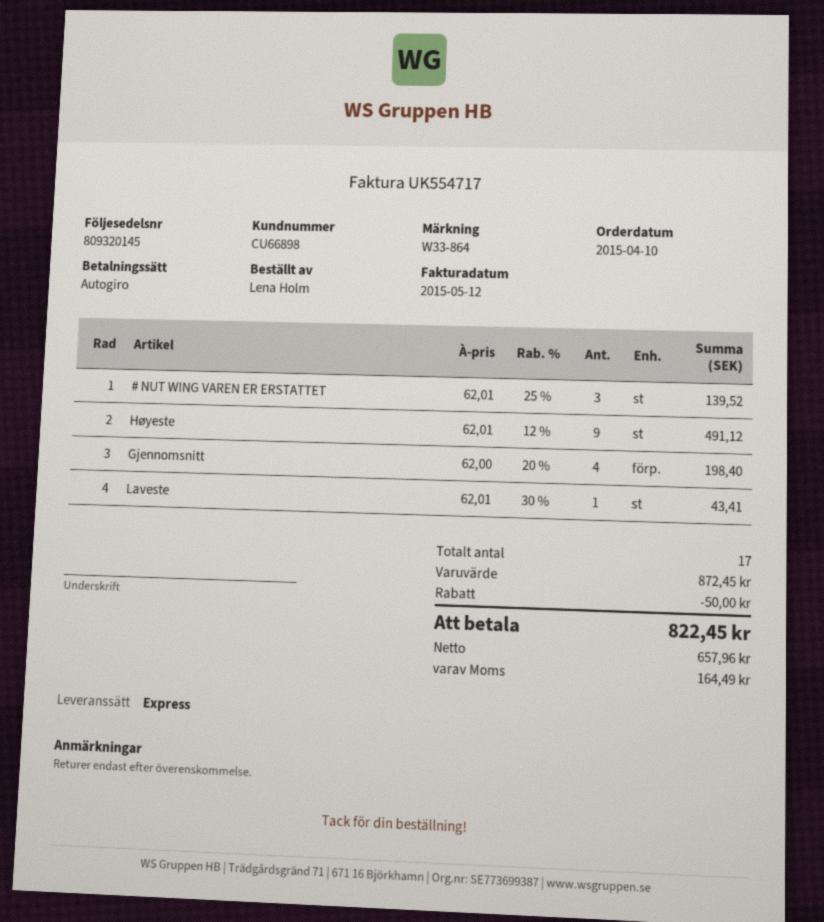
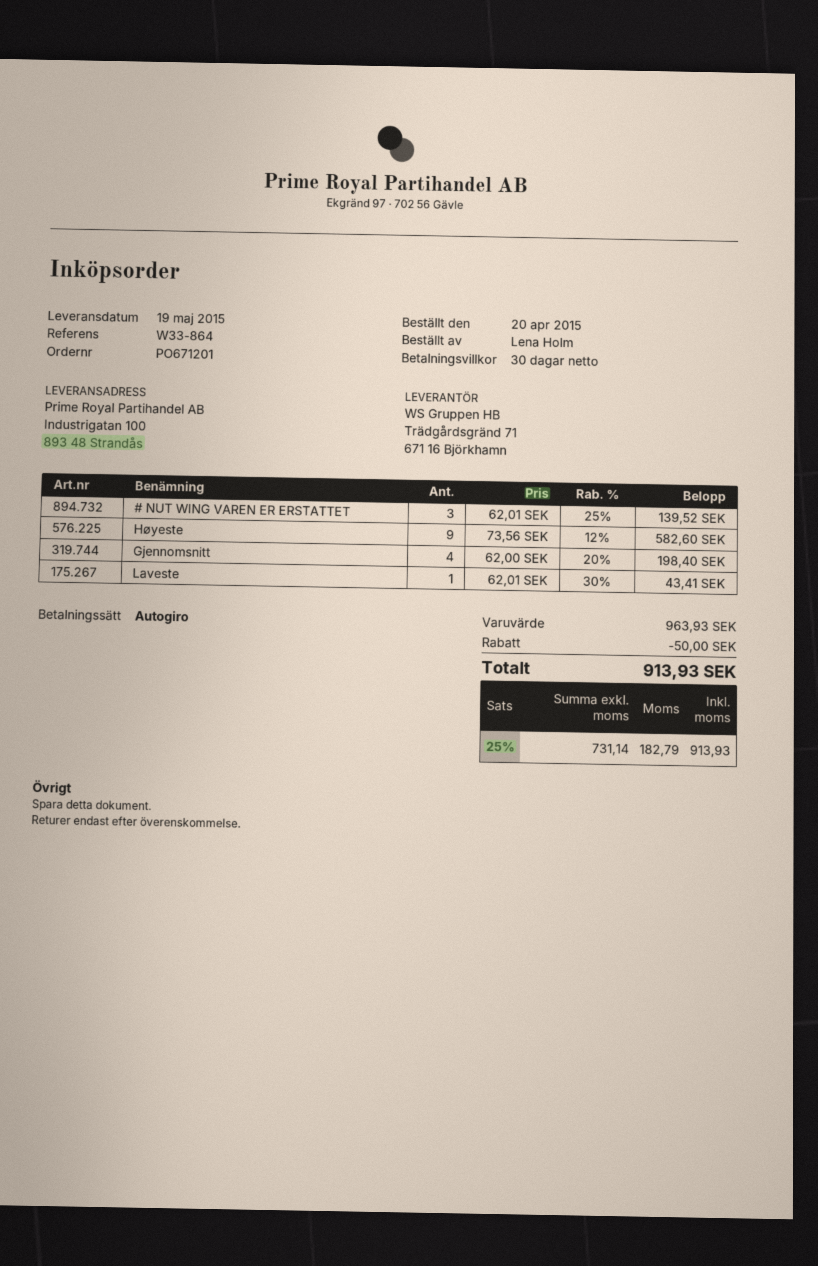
order date: 2015-04-10 -> 2015-04-20
Høyeste: 9 x 62.01 - 12% = 491.12 -> 9 x 73.56 - 12% = 582.60
subtotal: 872.45 -> 963.93
net: 657.96 -> 731.14
tax: 164.49 -> 182.79
total: 822.45 -> 913.93

